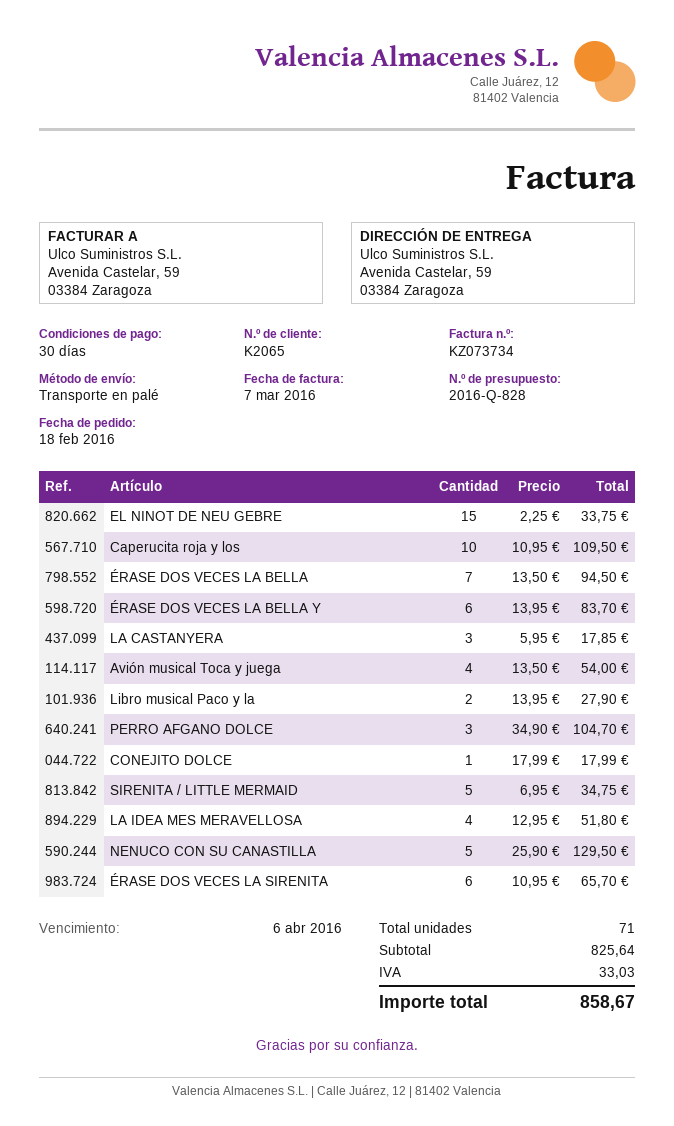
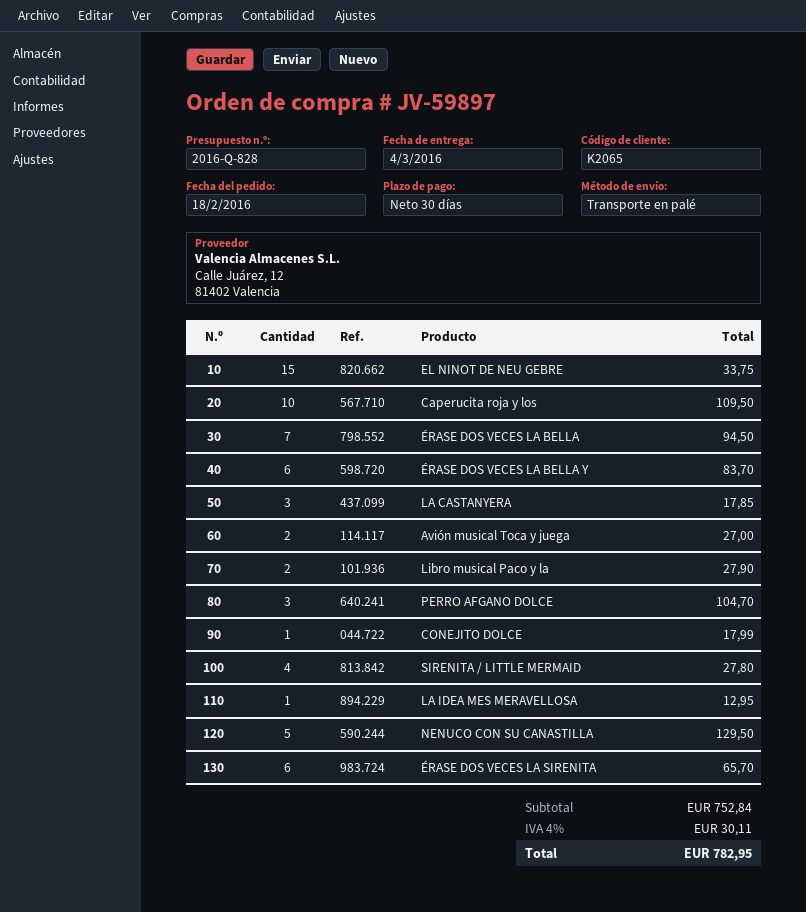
Avión musical Toca y juega: 4 for 54.00 -> 2 for 27.00
SIRENITA / LITTLE MERMAID: 5 for 34.75 -> 4 for 27.80
LA IDEA MES MERAVELLOSA: 4 for 51.80 -> 1 for 12.95
subtotal: 825.64 -> 752.84
tax: 33.03 -> 30.11
total: 858.67 -> 782.95

